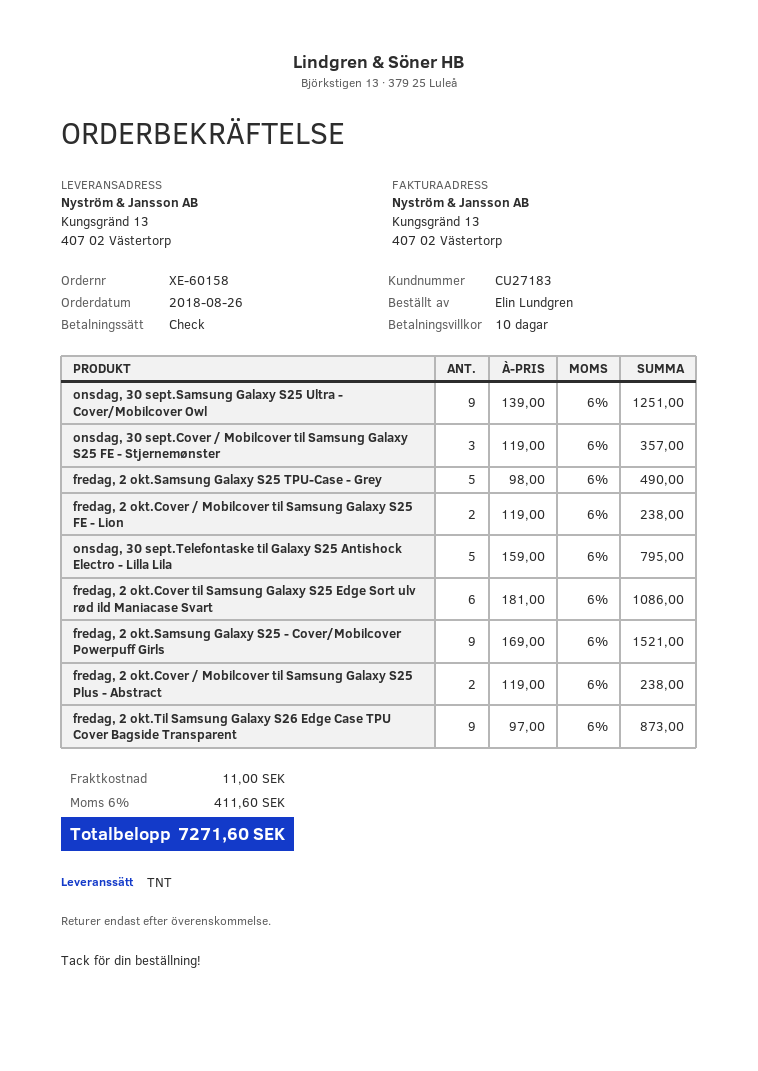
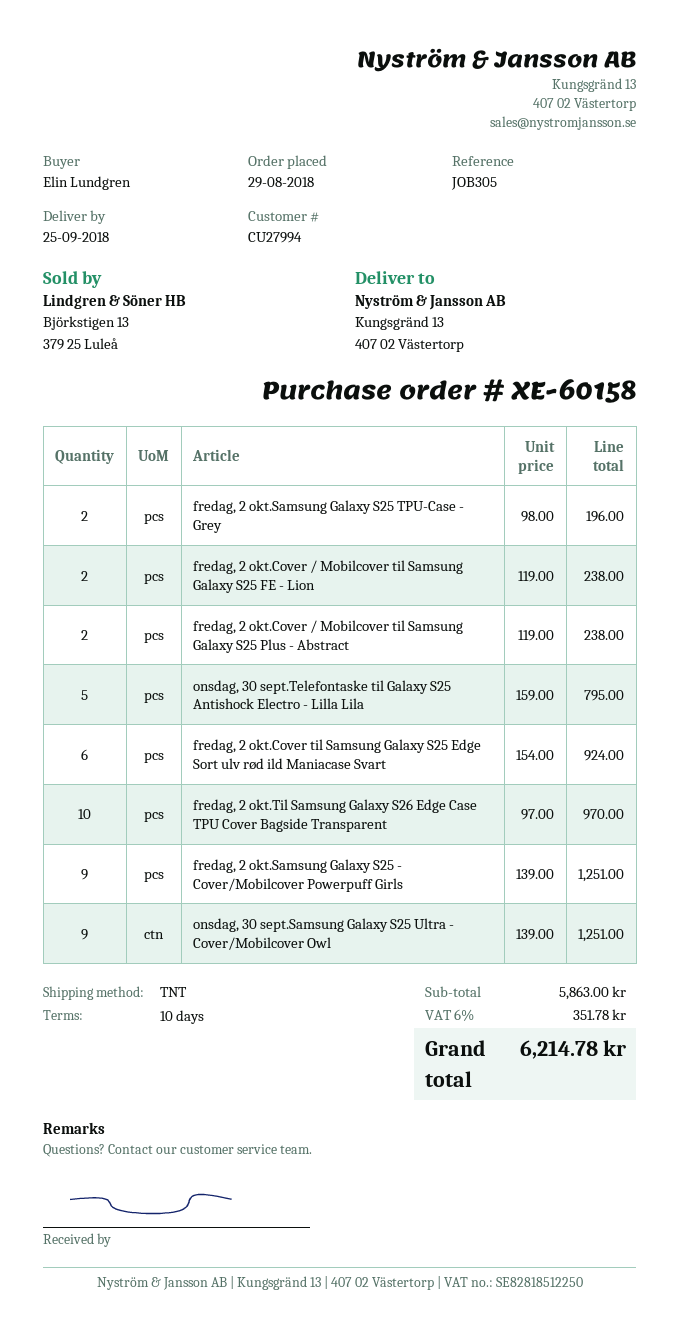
order date: 2018-08-26 -> 2018-08-29
customer number: CU27183 -> CU27994
onsdag, 30 sept.Cover / Mobilcover til Samsung Galaxy S25 FE - Stjernemønster: 3 x 119.00 = 357.00 -> none
fredag, 2 okt.Samsung Galaxy S25 TPU-Case - Grey: 5 x 98.00 = 490.00 -> 2 x 98.00 = 196.00
fredag, 2 okt.Cover til Samsung Galaxy S25 Edge Sort ulv rød ild Maniacase Svart: 6 x 181.00 = 1086.00 -> 6 x 154.00 = 924.00
fredag, 2 okt.Samsung Galaxy S25 - Cover/Mobilcover Powerpuff Girls: 9 x 169.00 = 1521.00 -> 9 x 139.00 = 1251.00
fredag, 2 okt.Til Samsung Galaxy S26 Edge Case TPU Cover Bagside Transparent: 9 x 97.00 = 873.00 -> 10 x 97.00 = 970.00
shipping: 11.00 -> none
tax: 6% = 411.60 -> 6% = 351.78
total: 7271.60 -> 6214.78

